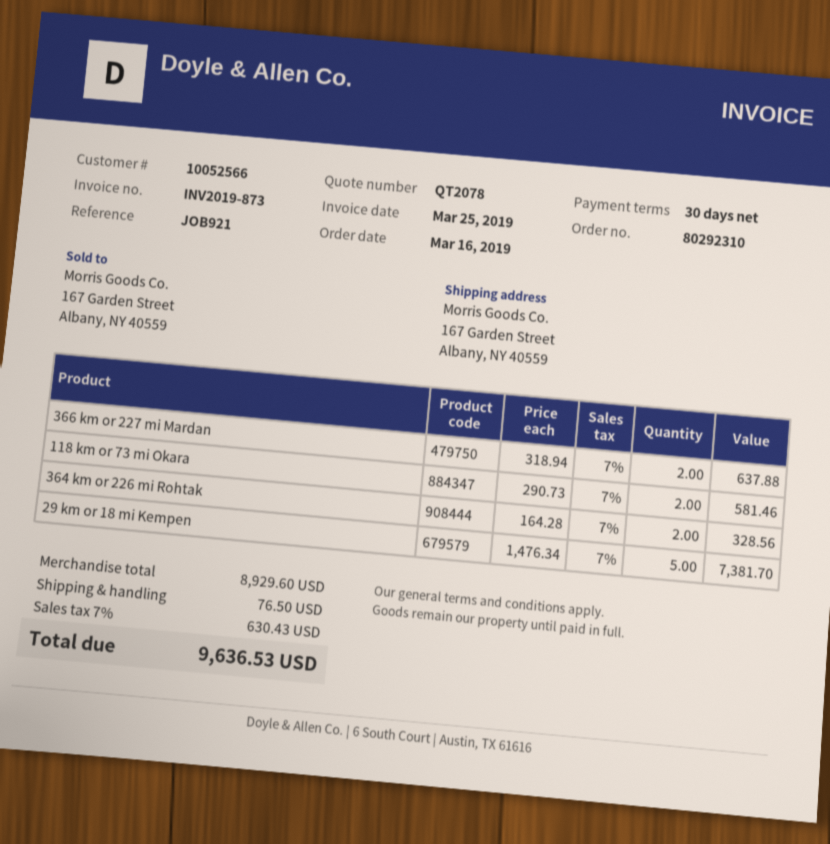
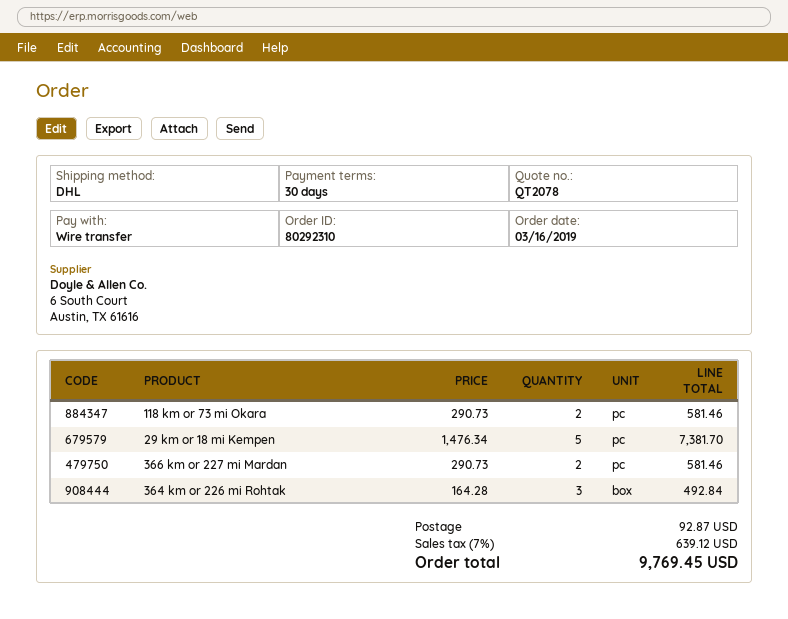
366 km or 227 mi Mardan: 2 x 318.94 = 637.88 -> 2 x 290.73 = 581.46
364 km or 226 mi Rohtak: 2 x 164.28 = 328.56 -> 3 x 164.28 = 492.84
shipping: 76.50 -> 92.87
tax: 7% = 630.43 -> 7% = 639.12
total: 9636.53 -> 9769.45

